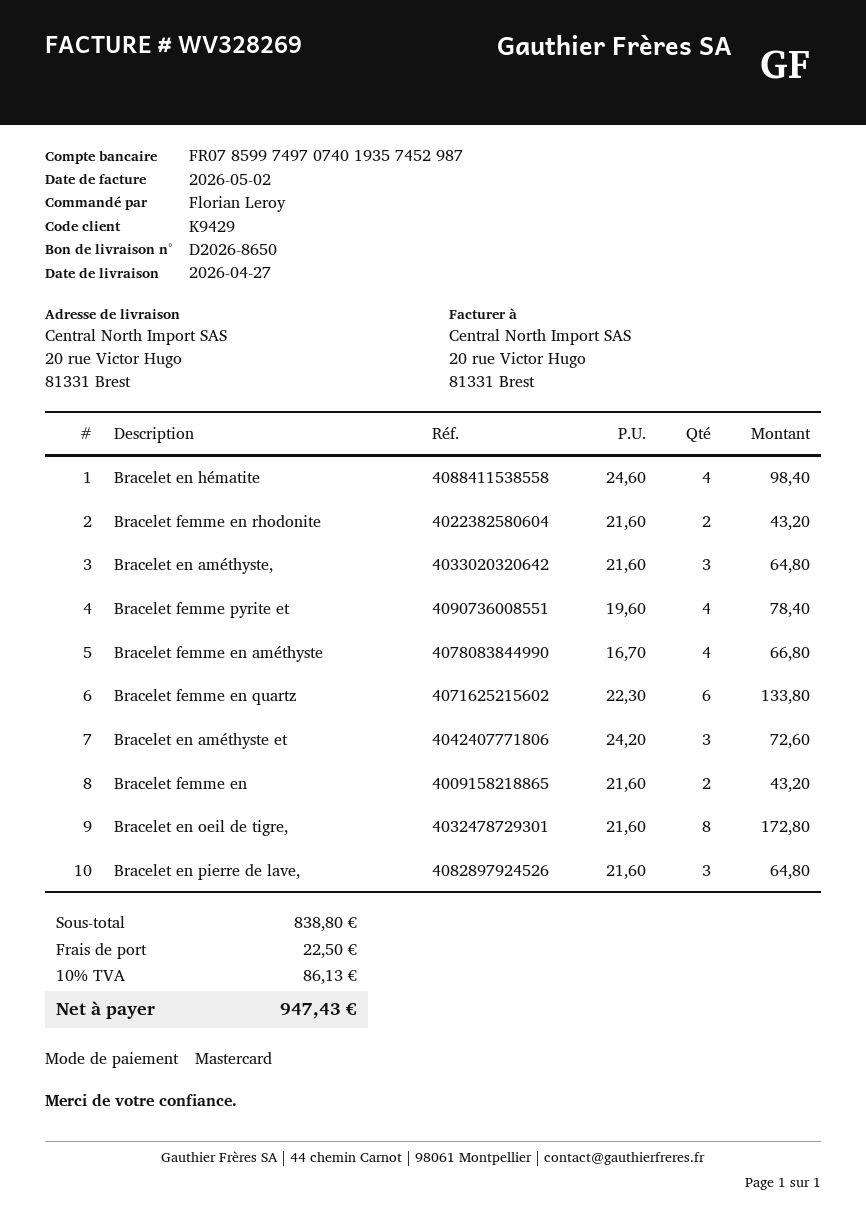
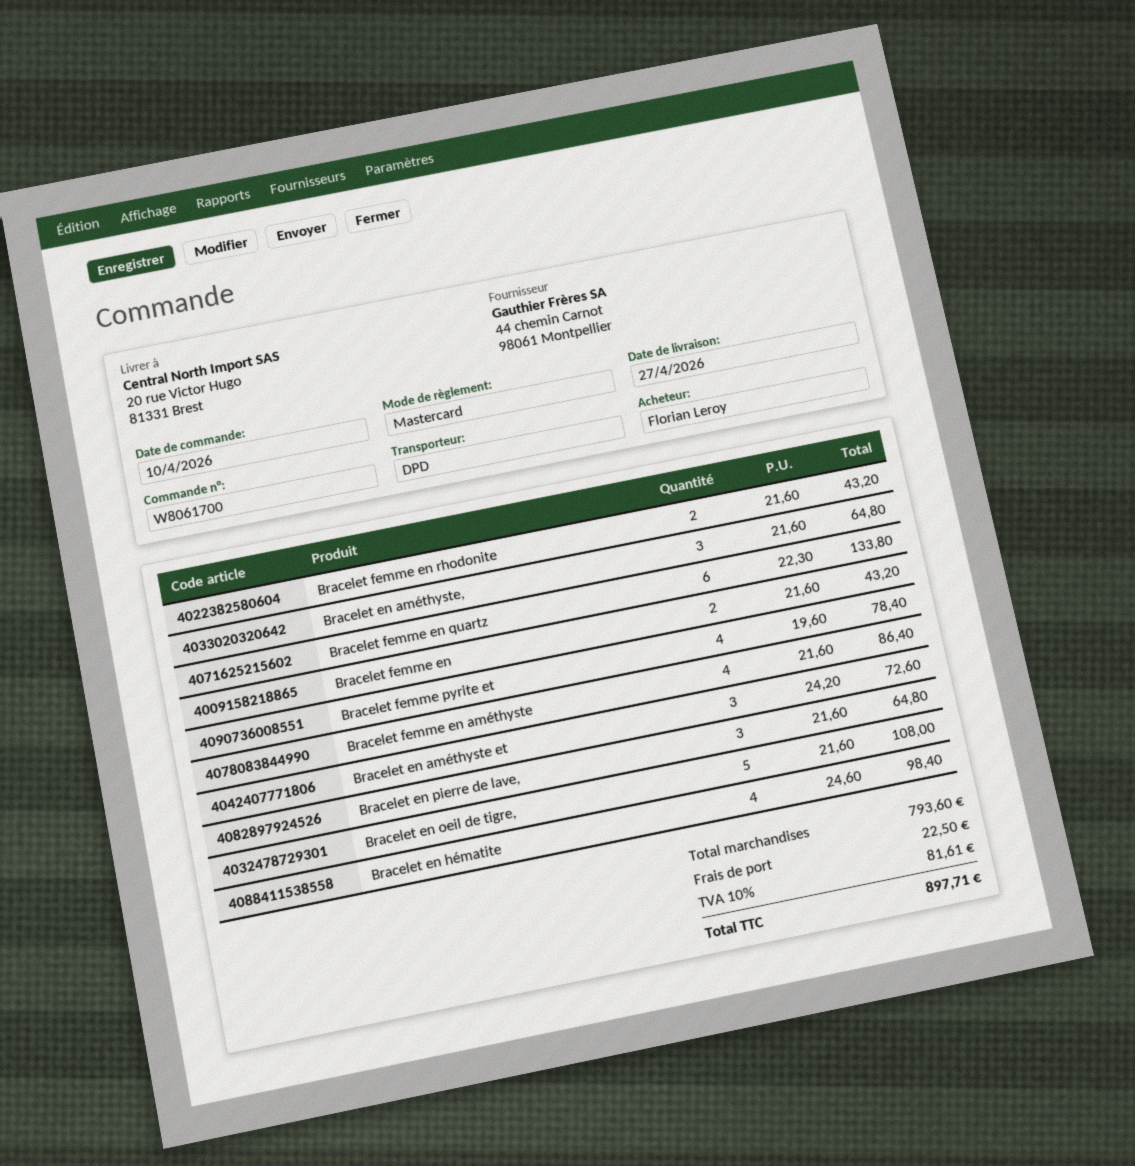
Bracelet femme en améthyste: 4 x 16.70 = 66.80 -> 4 x 21.60 = 86.40
Bracelet en oeil de tigre,: 8 x 21.60 = 172.80 -> 5 x 21.60 = 108.00
subtotal: 838.80 -> 793.60
tax: 10% = 86.13 -> 10% = 81.61
total: 947.43 -> 897.71

